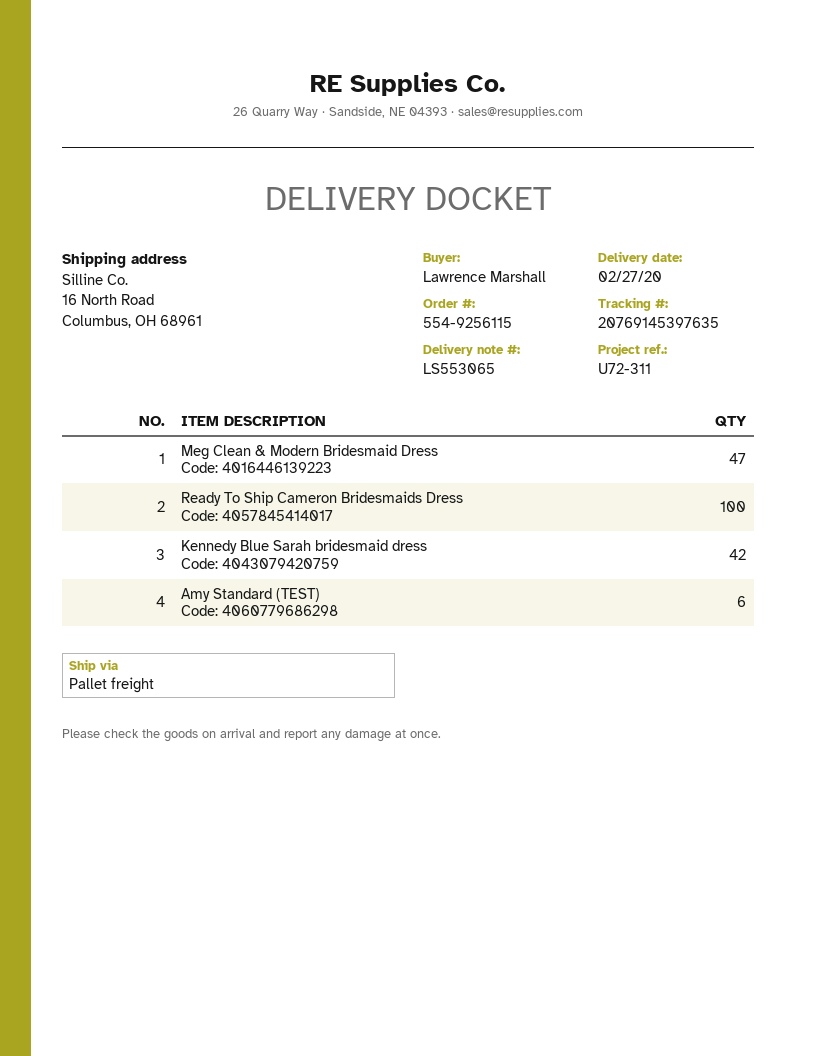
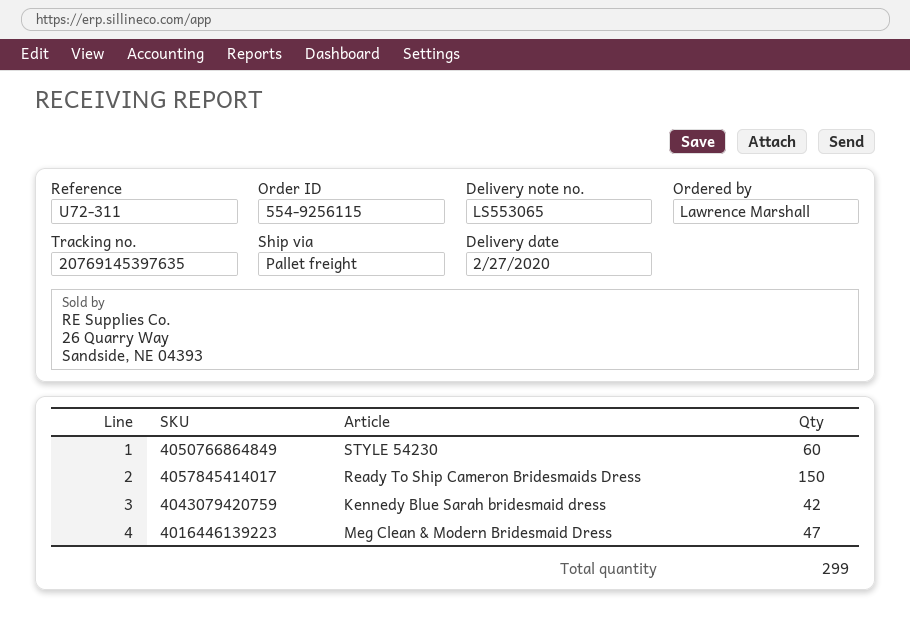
Ready To Ship Cameron Bridesmaids Dress: 100 -> 150
Amy Standard (TEST): 6 -> none
STYLE 54230: none -> 60

